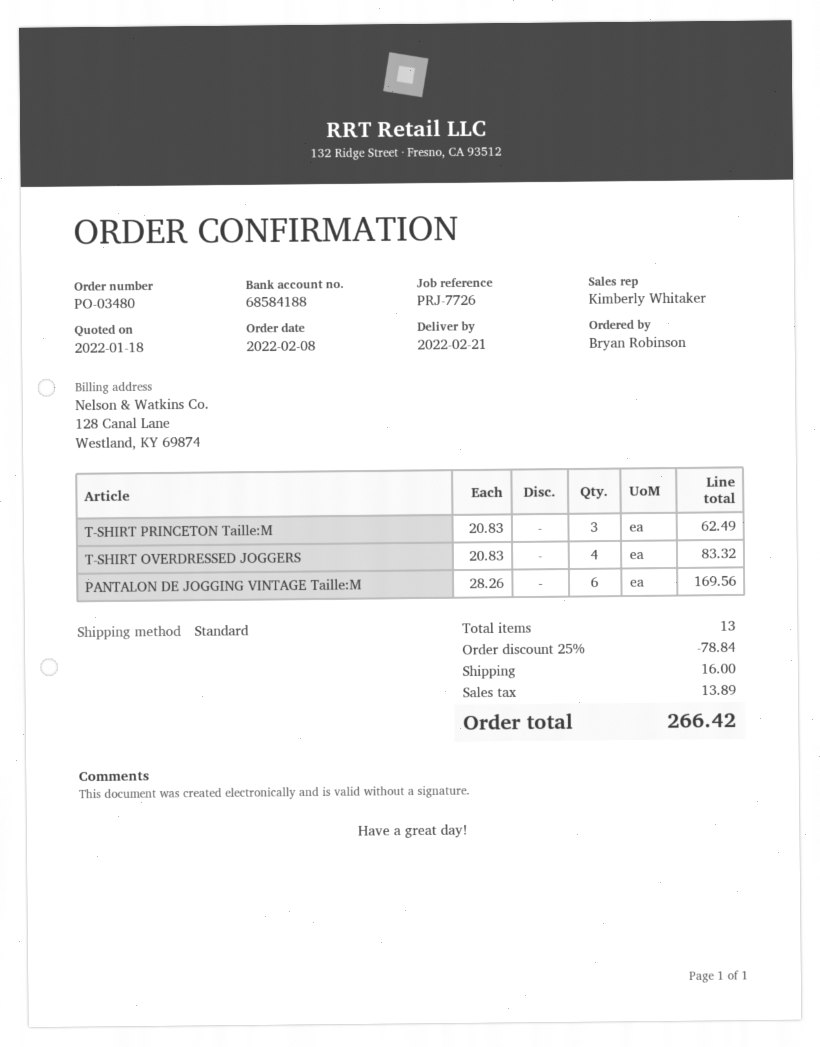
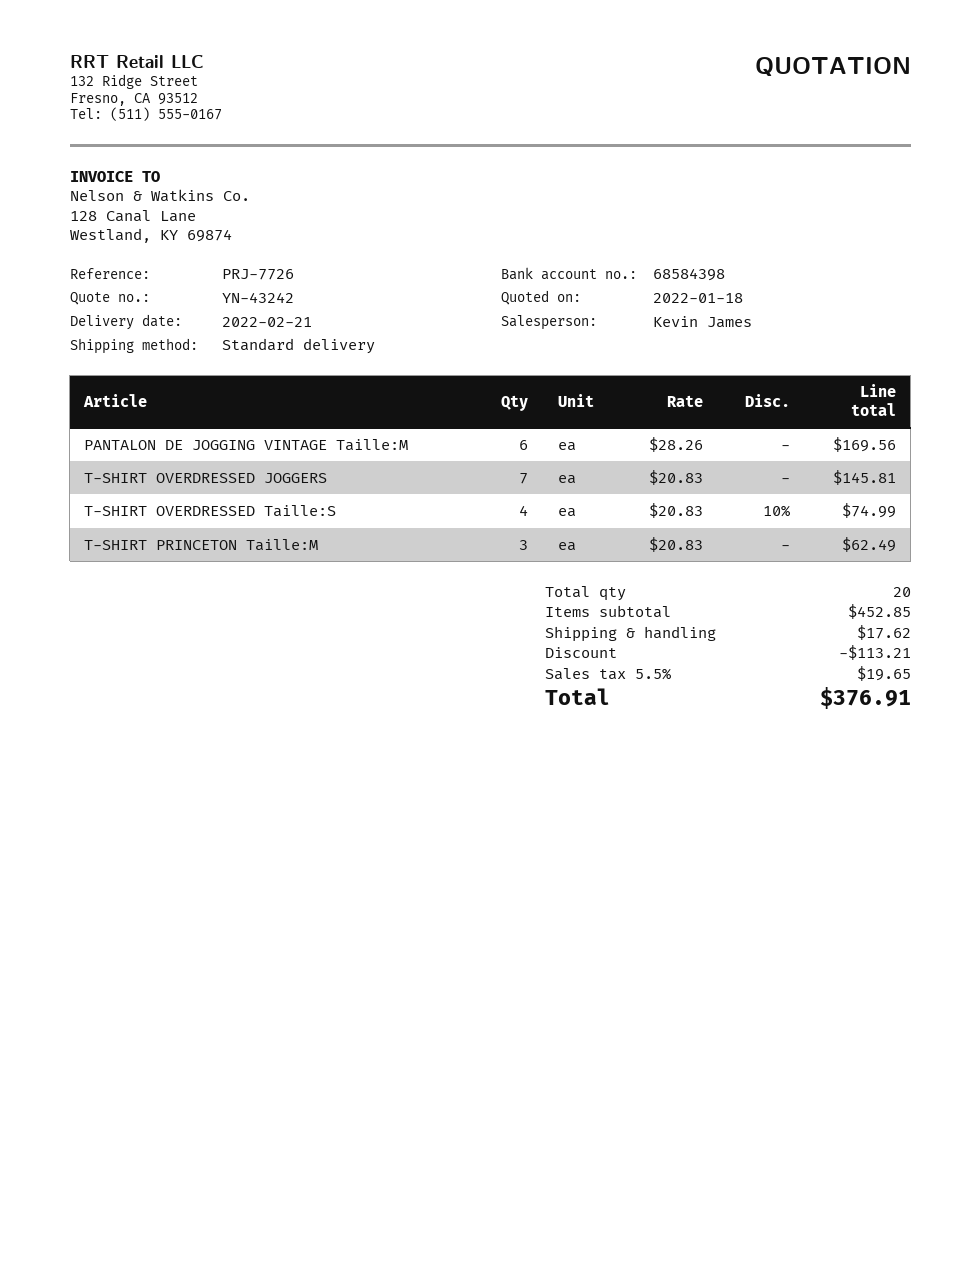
sales rep: Kimberly Whitaker -> Kevin James
bank account: 68584188 -> 68584398
T-SHIRT OVERDRESSED JOGGERS: 4 x 20.83 = 83.32 -> 7 x 20.83 = 145.81
T-SHIRT OVERDRESSED Taille:S: none -> 4 x 20.83 - 10% = 74.99
total quantity: 13 -> 20
discount: 78.84 -> 113.21
shipping: 16.00 -> 17.62
tax: 13.89 -> 19.65
total: 266.42 -> 376.91

